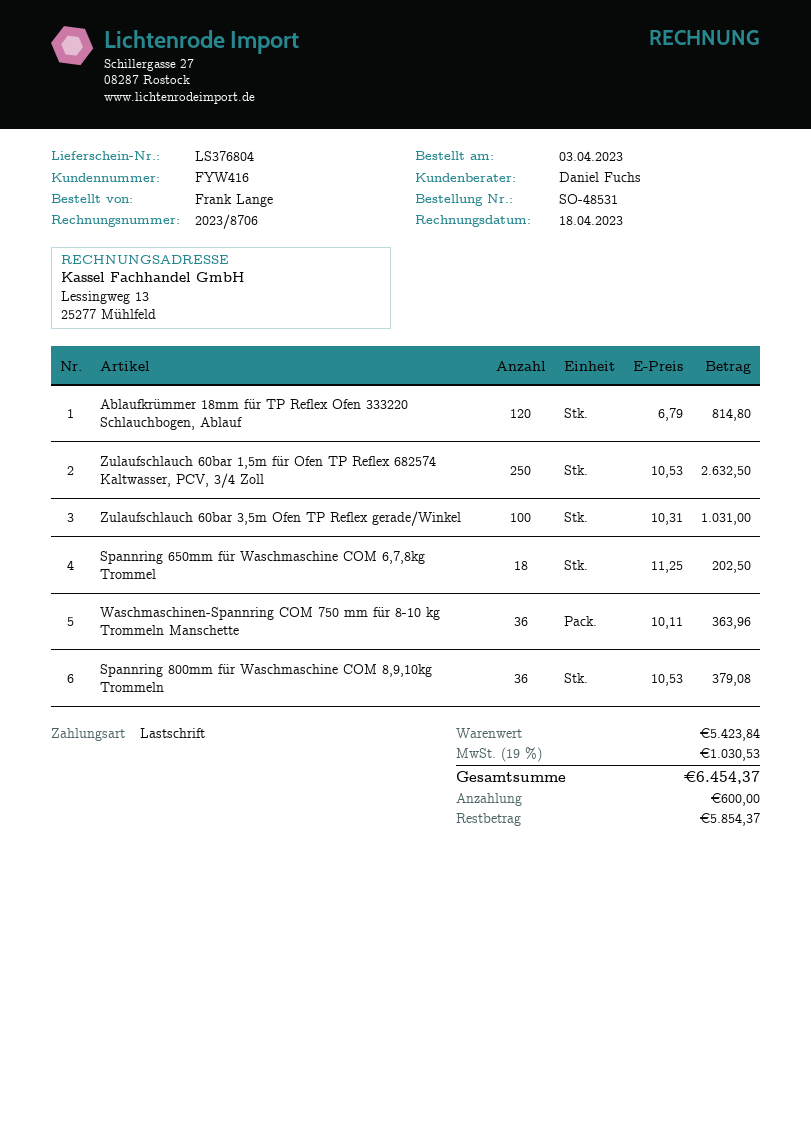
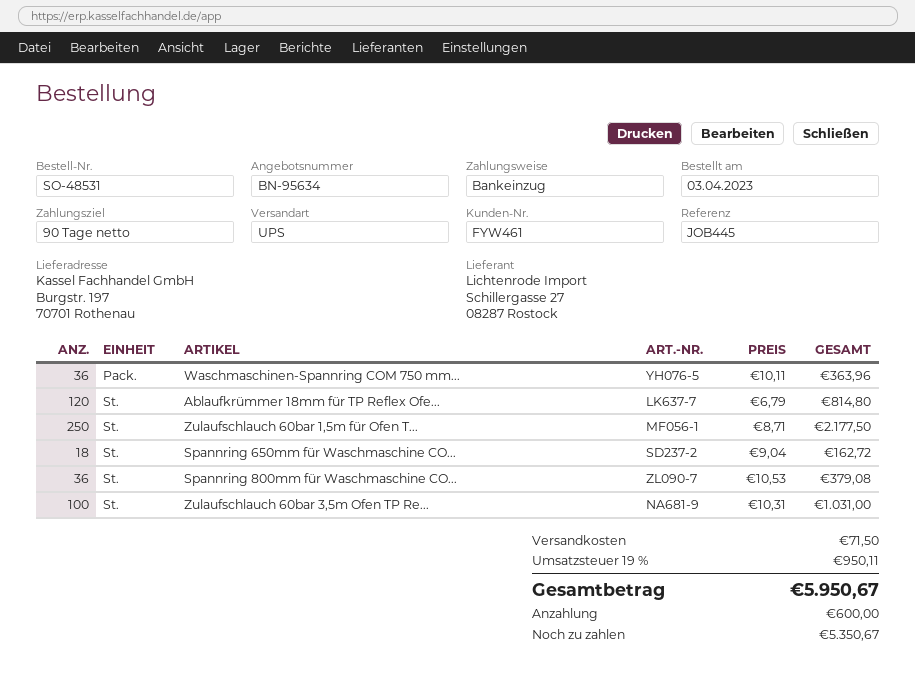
customer number: FYW416 -> FYW461
Zulaufschlauch 60bar 1,5m für Ofen TP Reflex 682574 Kaltwasser, PCV, 3/4 Zoll: 250 x 10.53 = 2632.50 -> 250 x 8.71 = 2177.50
Spannring 650mm für Waschmaschine COM 6,7,8kg Trommel: 18 x 11.25 = 202.50 -> 18 x 9.04 = 162.72
shipping: none -> 71.50
tax: 19% = 1030.53 -> 19% = 950.11
total: 6454.37 -> 5950.67
balance: 5854.37 -> 5350.67

